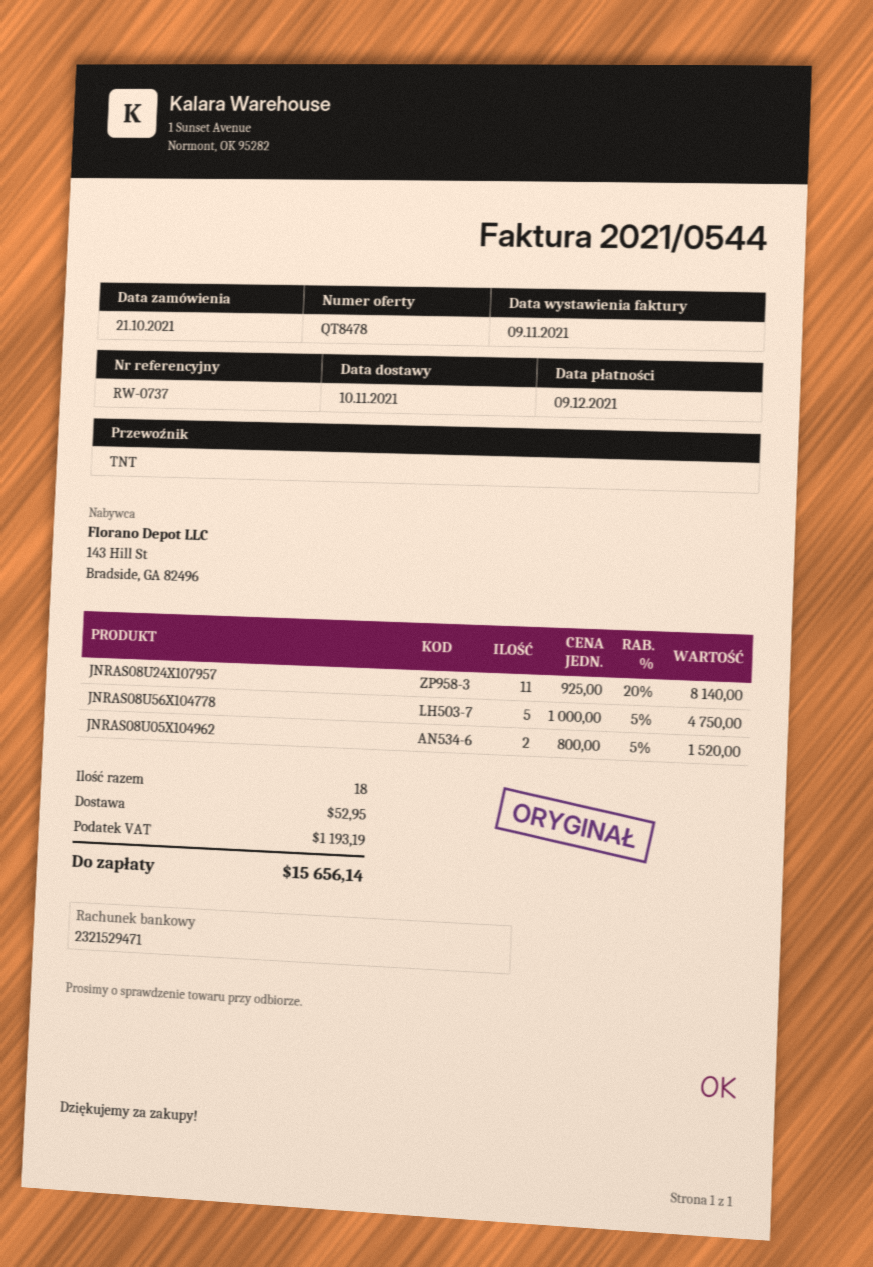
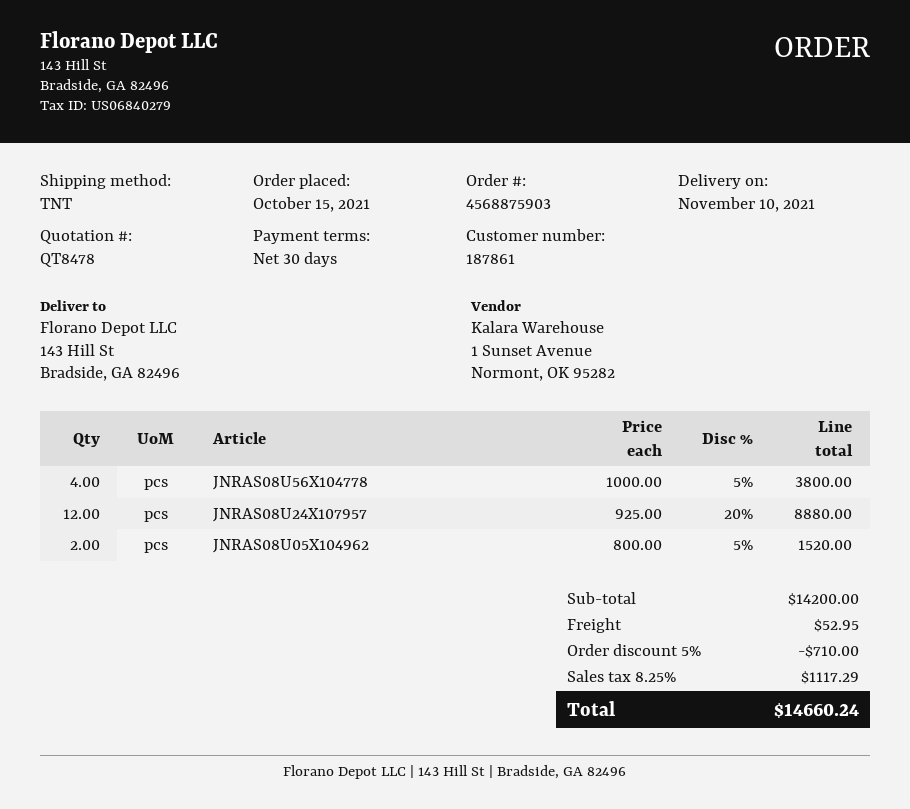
order date: 2021-10-21 -> 2021-10-15
JNRAS08U24X107957: 11 x 925.00 - 20% = 8140.00 -> 12 x 925.00 - 20% = 8880.00
JNRAS08U56X104778: 5 x 1000.00 - 5% = 4750.00 -> 4 x 1000.00 - 5% = 3800.00
discount: none -> 5% = 710.00
tax: 1193.19 -> 1117.29
total: 15656.14 -> 14660.24

